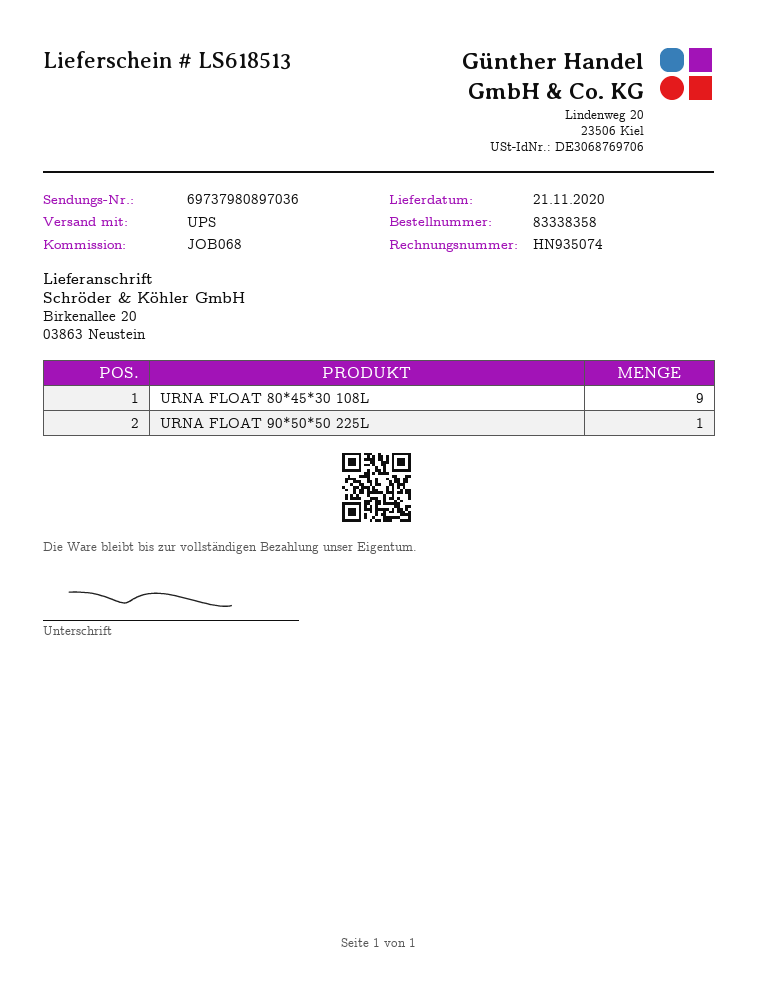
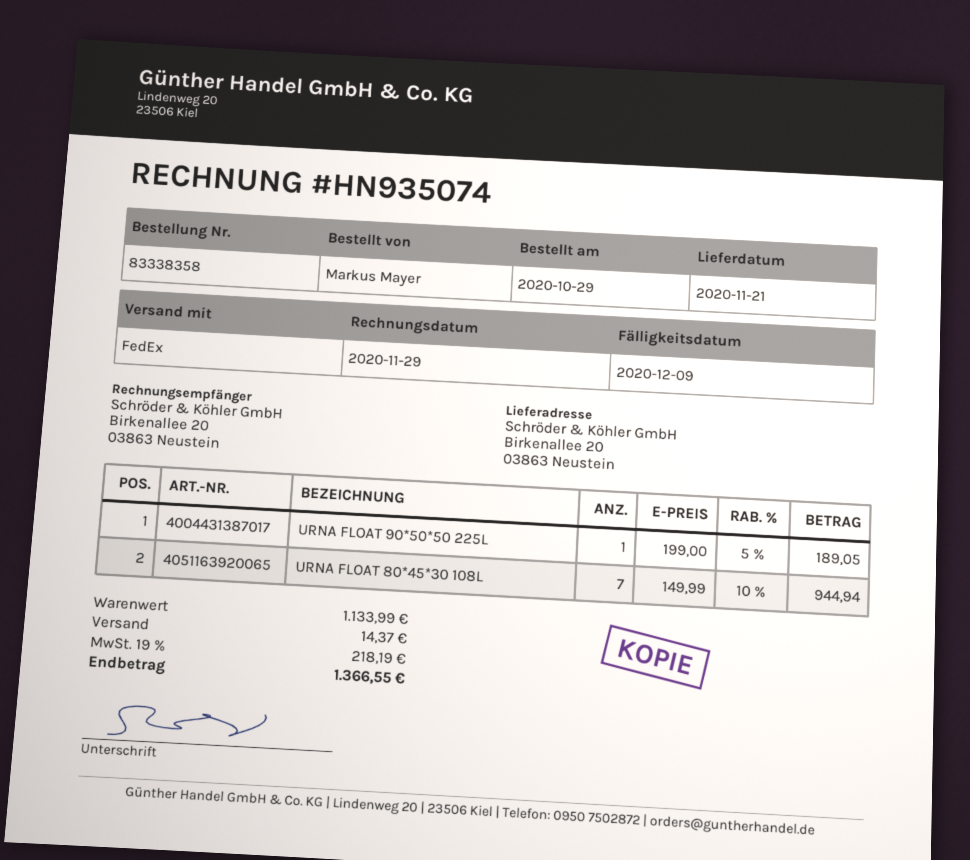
shipping method: UPS -> FedEx
URNA FLOAT 80*45*30 108L: 9 -> 7

